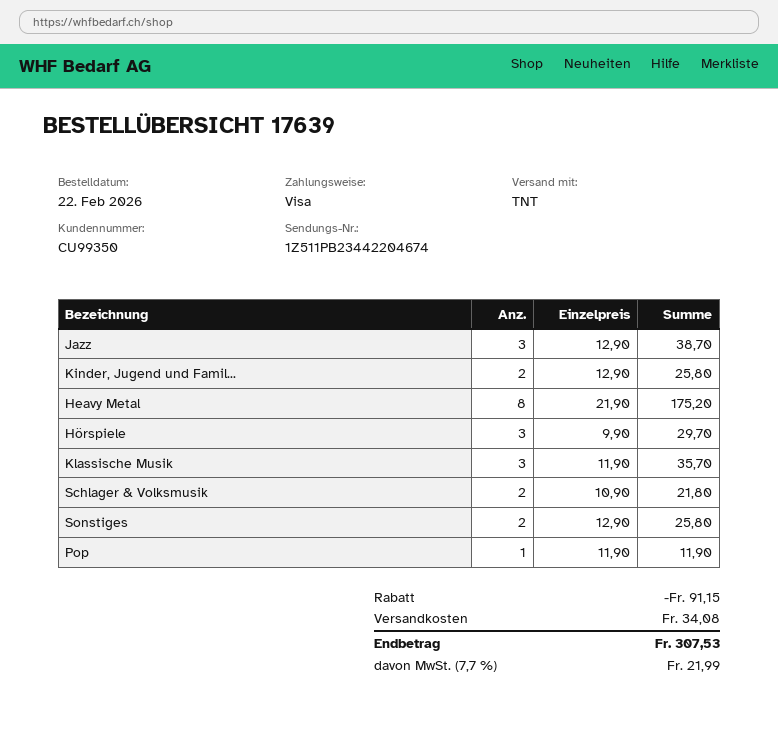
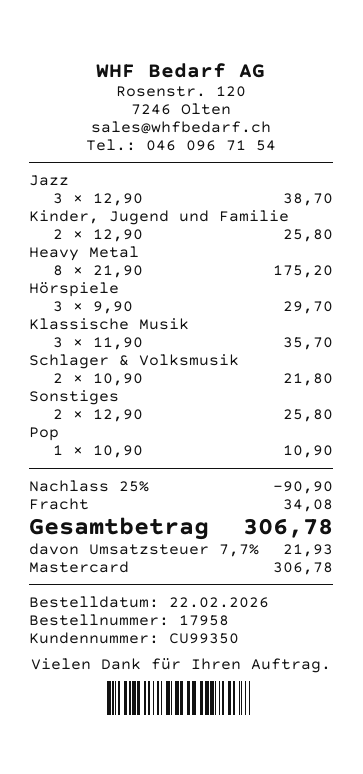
order number: 17639 -> 17958
payment method: Visa -> Mastercard
Pop: 1 x 11.90 = 11.90 -> 1 x 10.90 = 10.90
discount: 91.15 -> 90.90
tax: 7.7% = 21.99 -> 7.7% = 21.93
total: 307.53 -> 306.78

